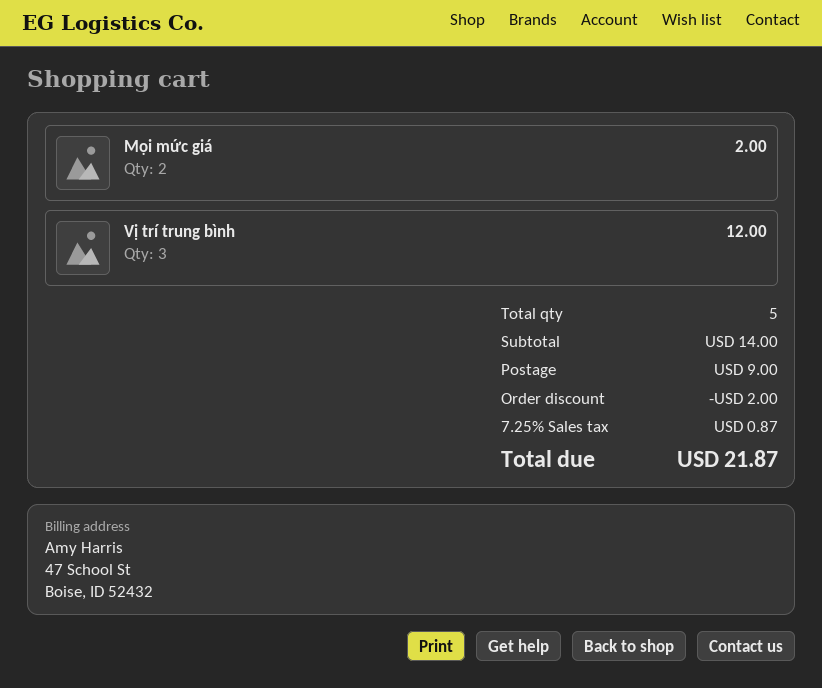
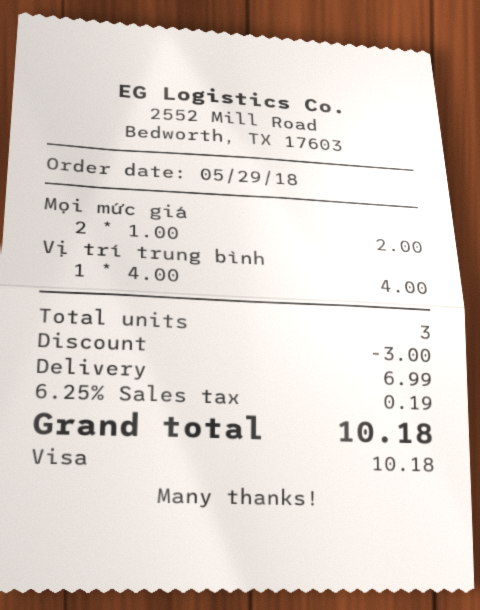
Vị trí trung bình: 3 for 12.00 -> 1 for 4.00
total quantity: 5 -> 3
discount: 2.00 -> 3.00
shipping: 9.00 -> 6.99
tax: 7.25% = 0.87 -> 6.25% = 0.19
total: 21.87 -> 10.18

